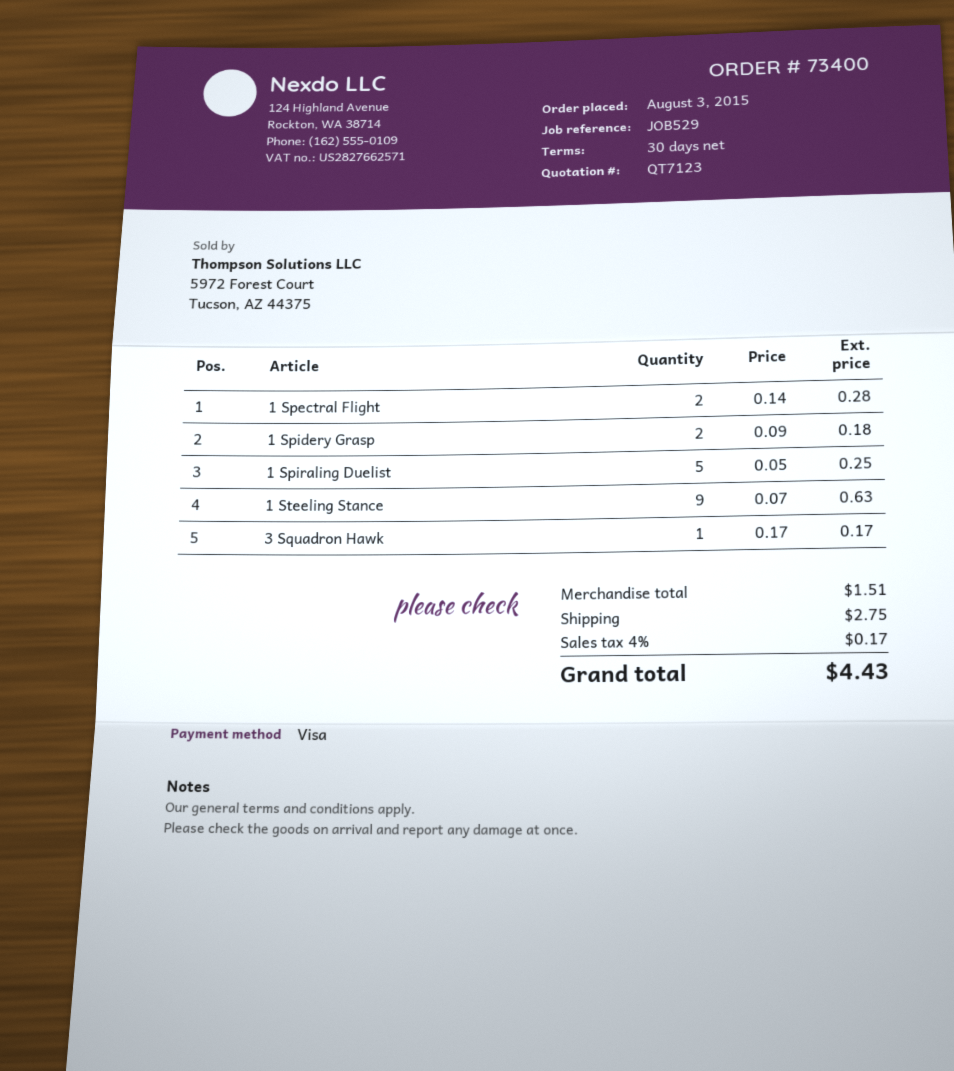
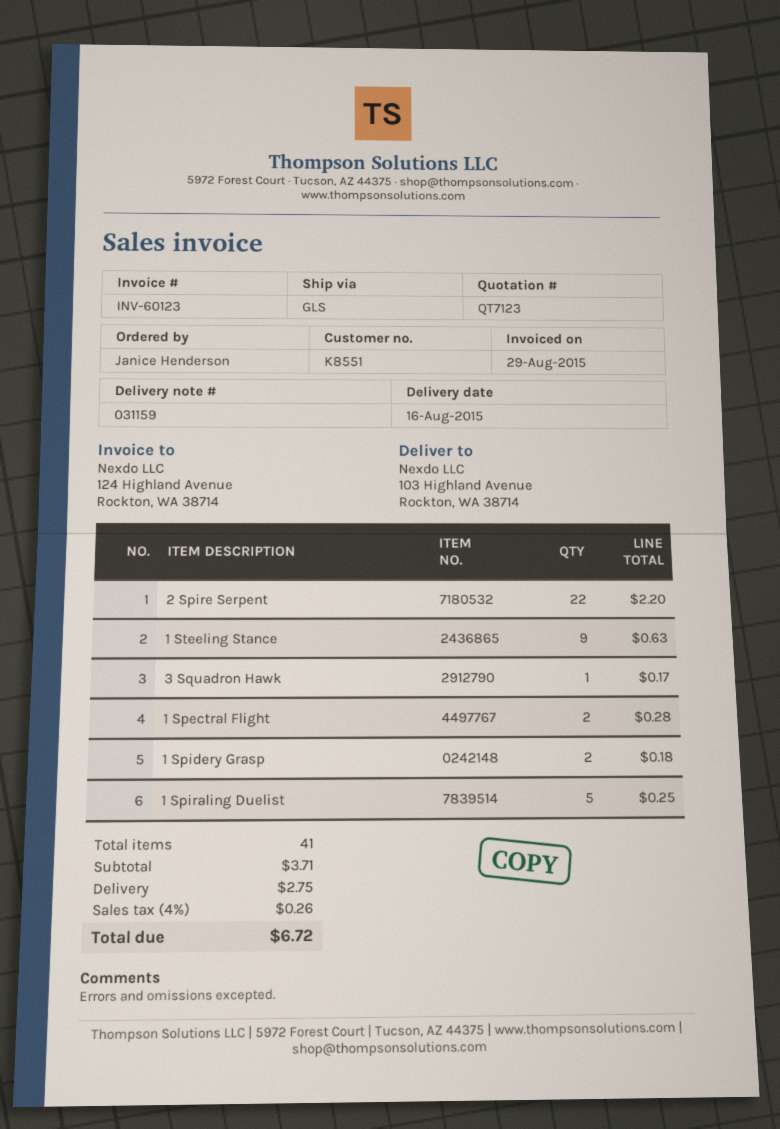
2 Spire Serpent: none -> 22 for 2.20
subtotal: 1.51 -> 3.71
tax: 4% = 0.17 -> 4% = 0.26
total: 4.43 -> 6.72

